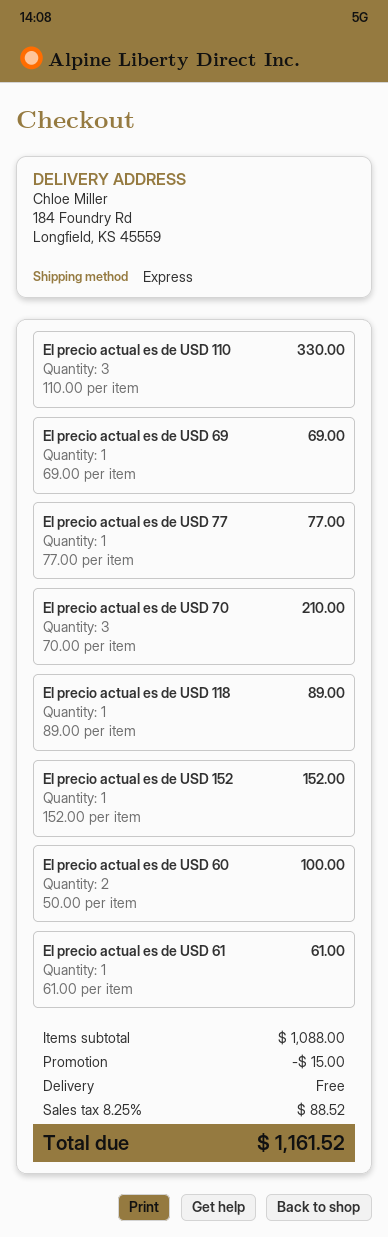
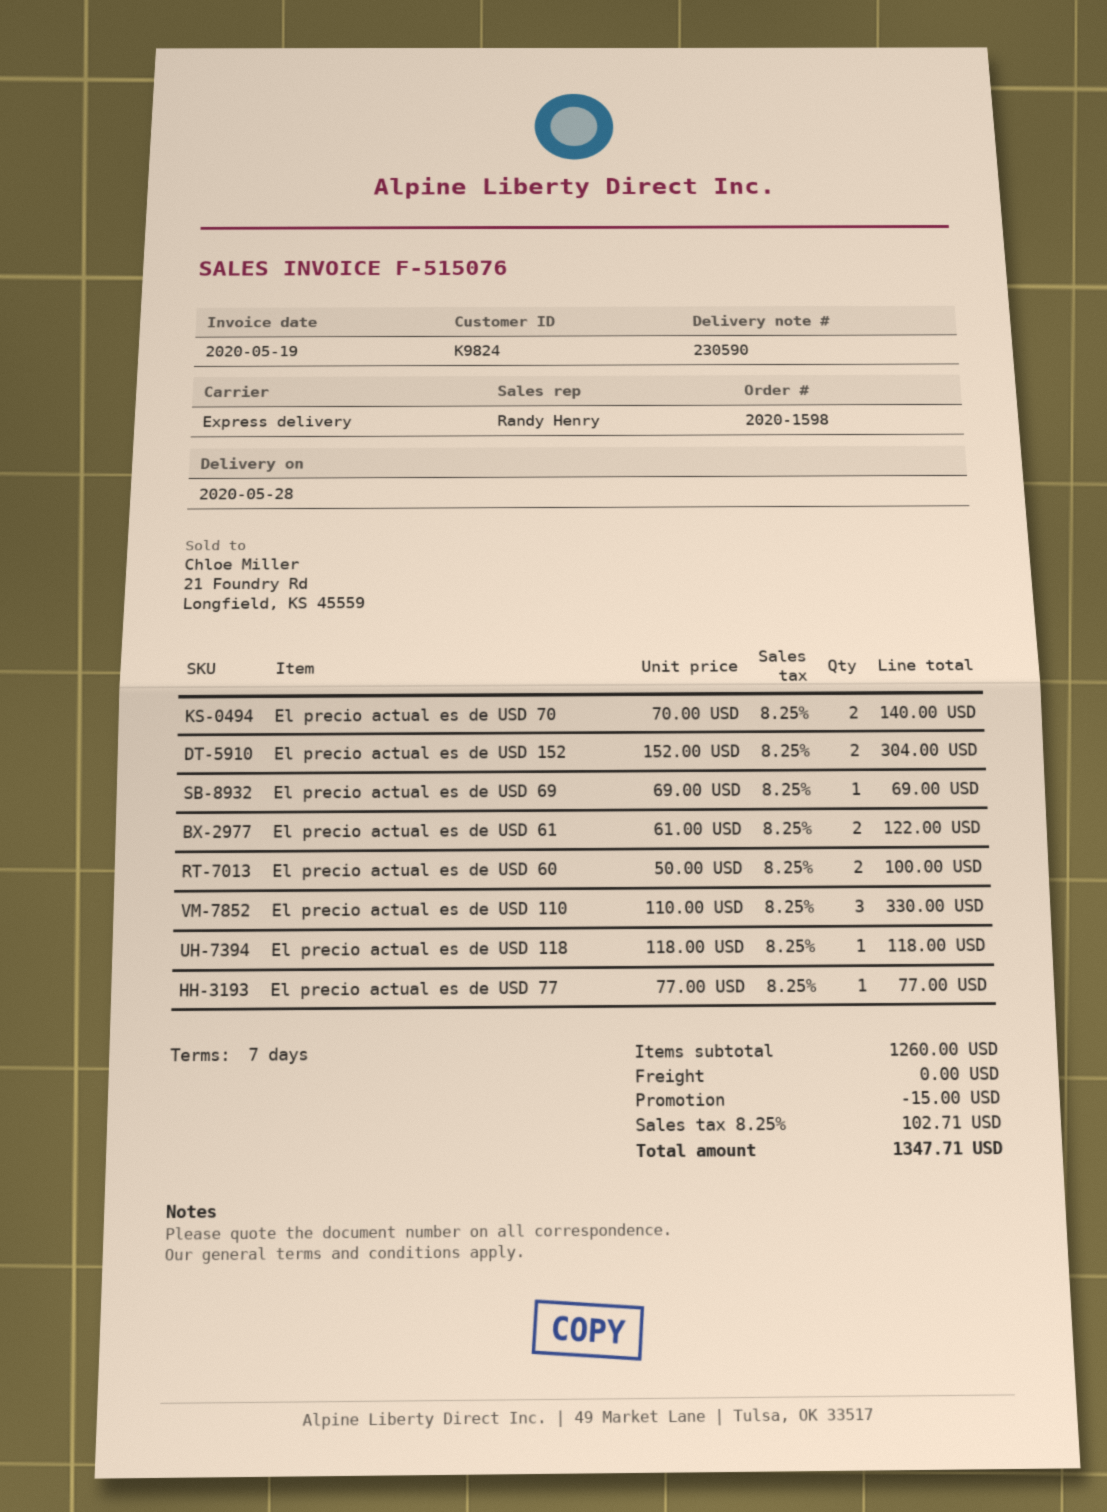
El precio actual es de USD 70: 3 x 70.00 = 210.00 -> 2 x 70.00 = 140.00
El precio actual es de USD 118: 1 x 89.00 = 89.00 -> 1 x 118.00 = 118.00
El precio actual es de USD 152: 1 x 152.00 = 152.00 -> 2 x 152.00 = 304.00
El precio actual es de USD 61: 1 x 61.00 = 61.00 -> 2 x 61.00 = 122.00
subtotal: 1088.00 -> 1260.00
tax: 8.25% = 88.52 -> 8.25% = 102.71
total: 1161.52 -> 1347.71

